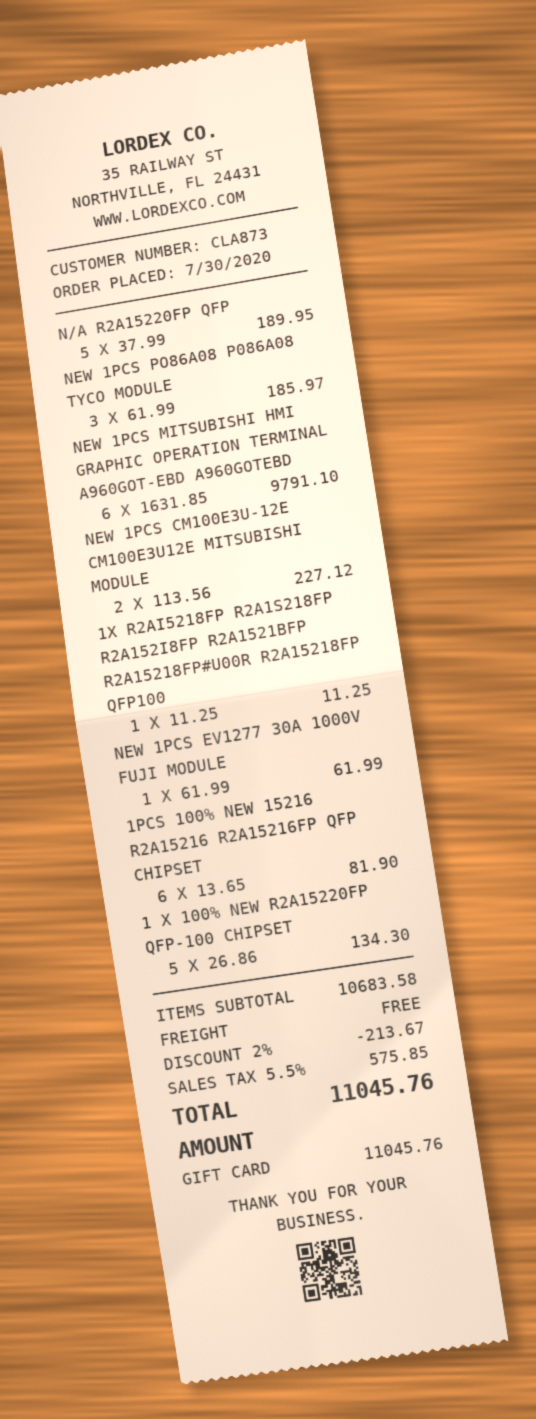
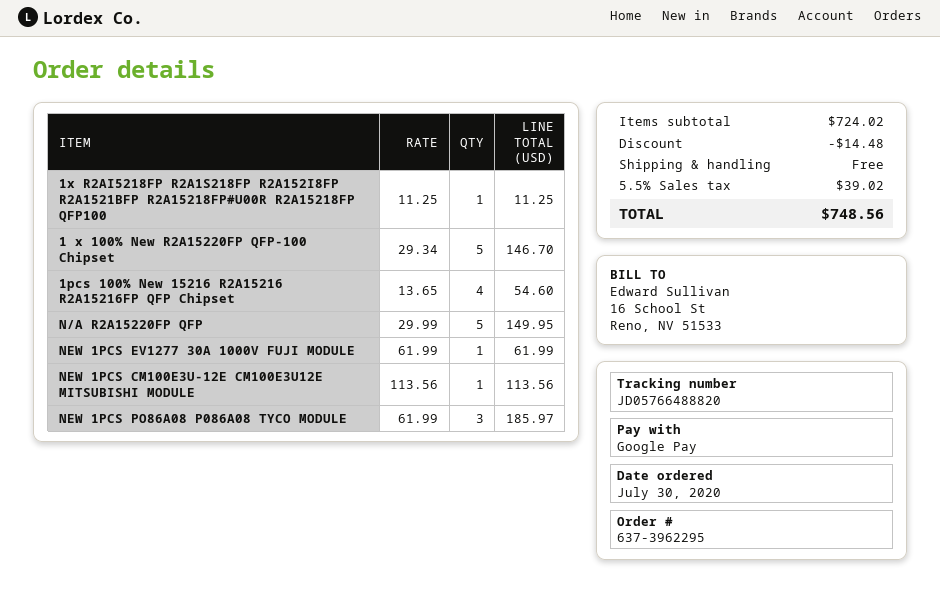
payment method: gift card -> Google Pay
N/A R2A15220FP QFP: 5 x 37.99 = 189.95 -> 5 x 29.99 = 149.95
NEW 1PCS MITSUBISHI HMI GRAPHIC OPERATION TERMINAL A960GOT-EBD A960GOTEBD: 6 x 1631.85 = 9791.10 -> none
NEW 1PCS CM100E3U-12E CM100E3U12E MITSUBISHI MODULE: 2 x 113.56 = 227.12 -> 1 x 113.56 = 113.56
1PCS 100% NEW 15216 R2A15216 R2A15216FP QFP CHIPSET: 6 x 13.65 = 81.90 -> 4 x 13.65 = 54.60
1 X 100% NEW R2A15220FP QFP-100 CHIPSET: 5 x 26.86 = 134.30 -> 5 x 29.34 = 146.70
subtotal: 10683.58 -> 724.02
discount: 213.67 -> 14.48
tax: 5.5% = 575.85 -> 5.5% = 39.02
total: 11045.76 -> 748.56

